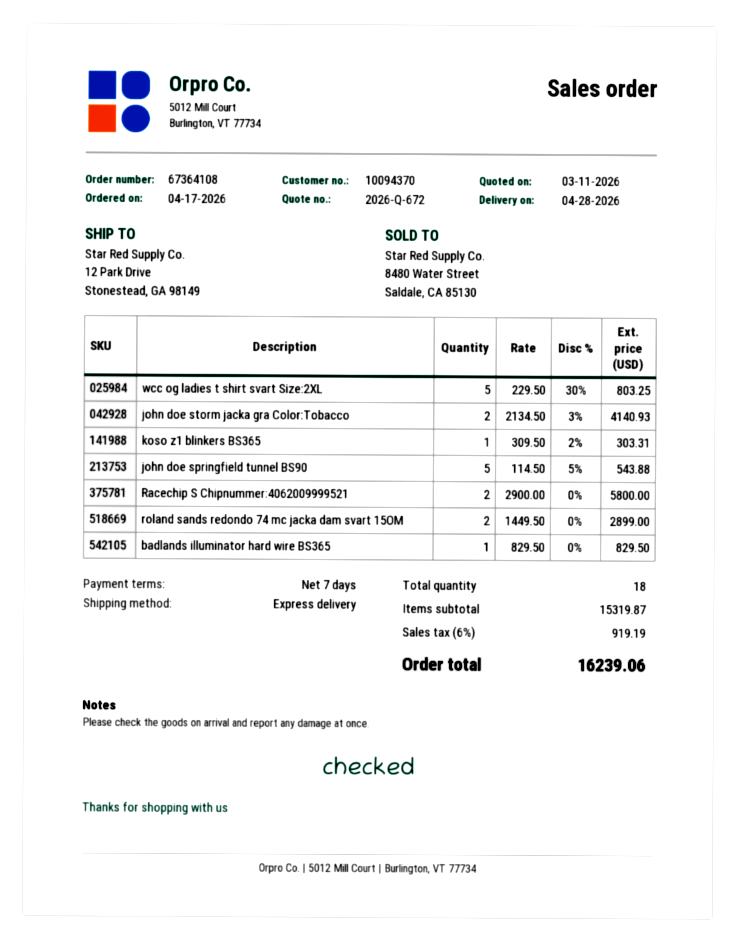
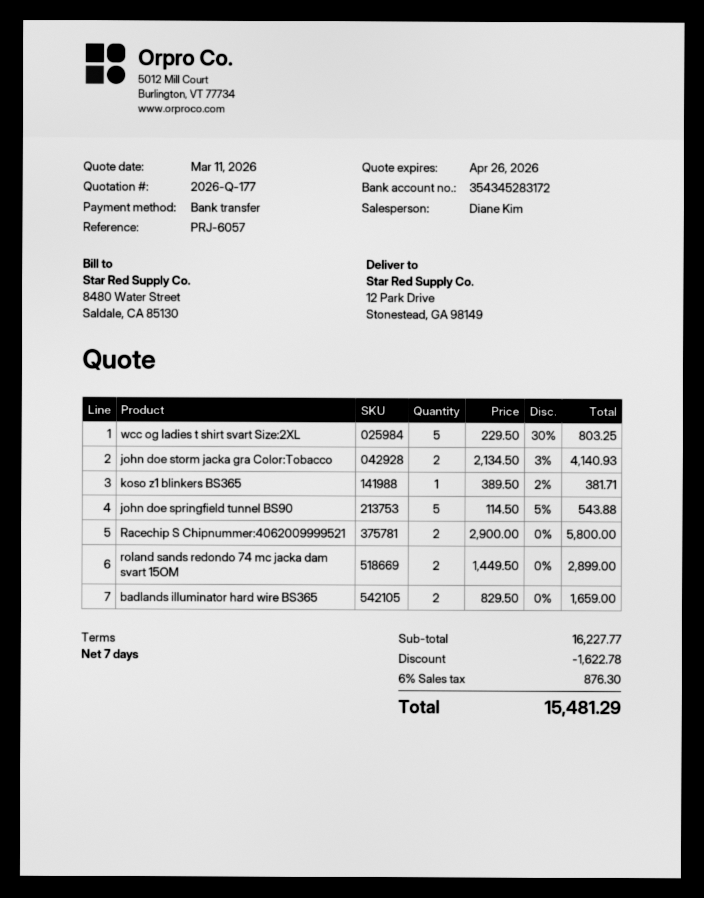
quote number: 2026-Q-672 -> 2026-Q-177
koso z1 blinkers BS365: 1 x 309.50 - 2% = 303.31 -> 1 x 389.50 - 2% = 381.71
badlands illuminator hard wire BS365: 1 x 829.50 = 829.50 -> 2 x 829.50 = 1659.00
subtotal: 15319.87 -> 16227.77
discount: none -> 1622.78
tax: 6% = 919.19 -> 6% = 876.30
total: 16239.06 -> 15481.29

